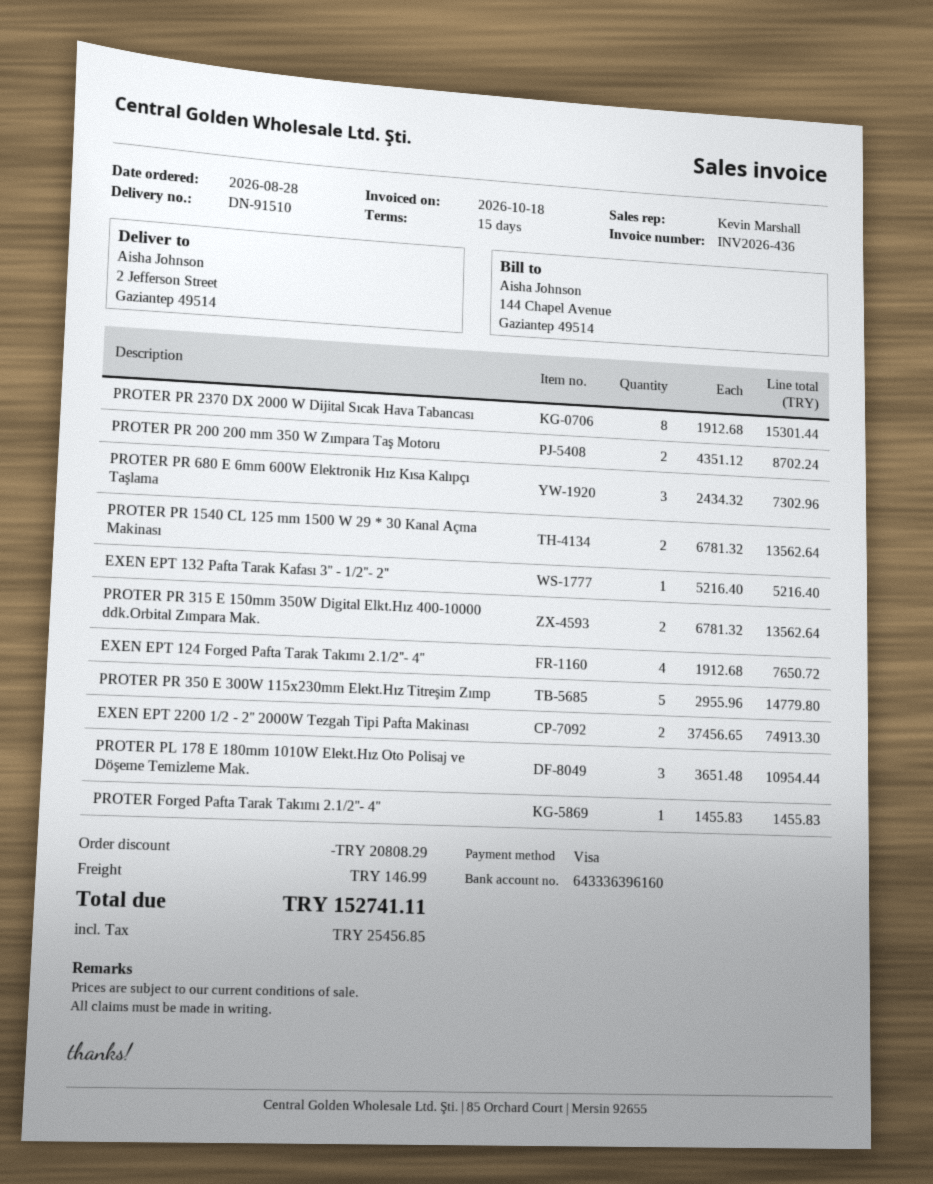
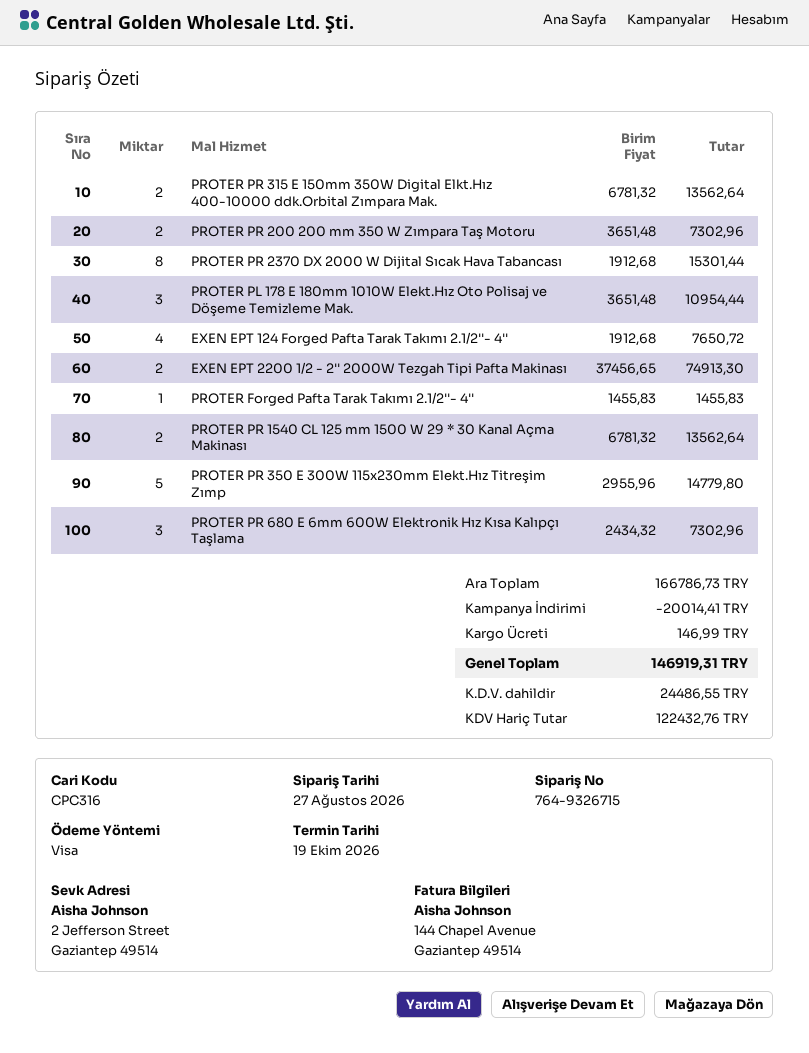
order date: 2026-08-28 -> 2026-08-27
PROTER PR 200 200 mm 350 W Zımpara Taş Motoru: 2 x 4351.12 = 8702.24 -> 2 x 3651.48 = 7302.96
EXEN EPT 132 Pafta Tarak Kafası 3'' - 1/2''- 2'': 1 x 5216.40 = 5216.40 -> none
discount: 20808.29 -> 20014.41
tax: 25456.85 -> 24486.55
total: 152741.11 -> 146919.31

